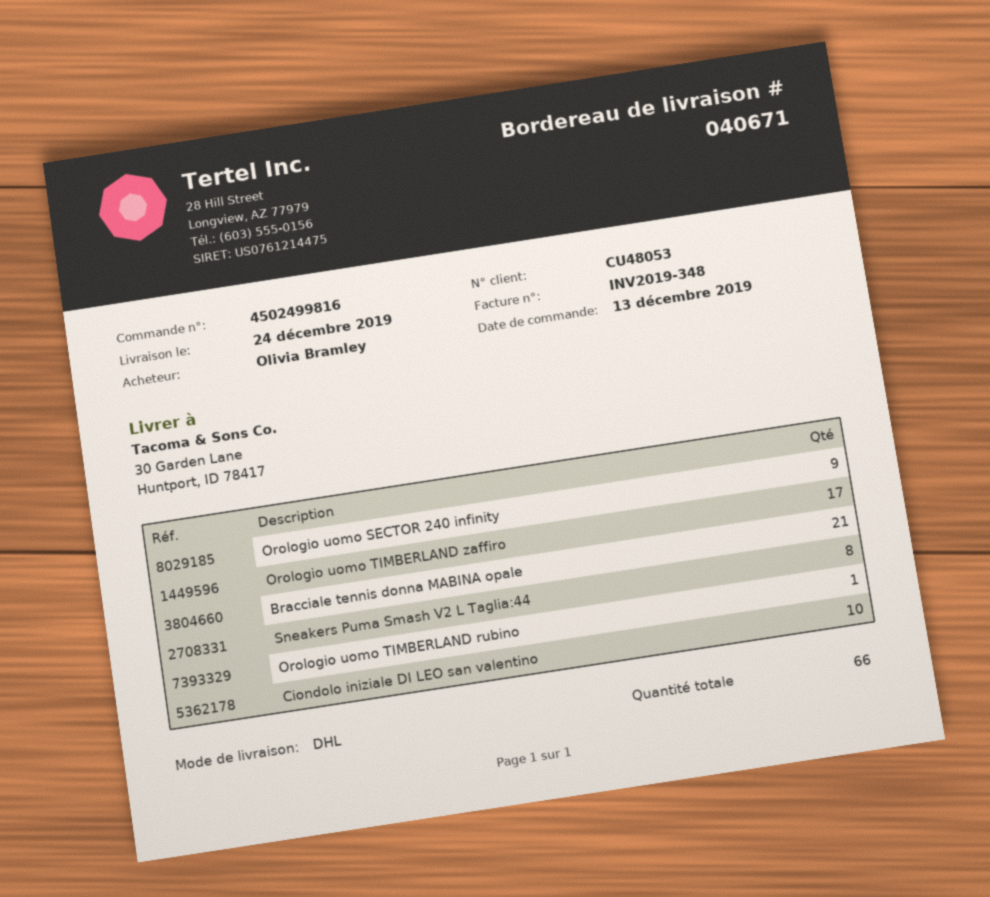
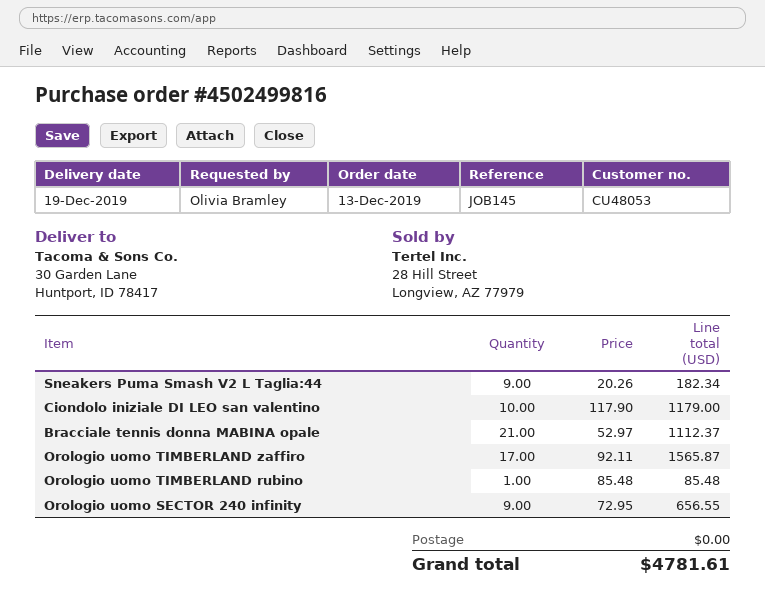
delivery date: 2019-12-24 -> 2019-12-19
Sneakers Puma Smash V2 L Taglia:44: 8 -> 9

